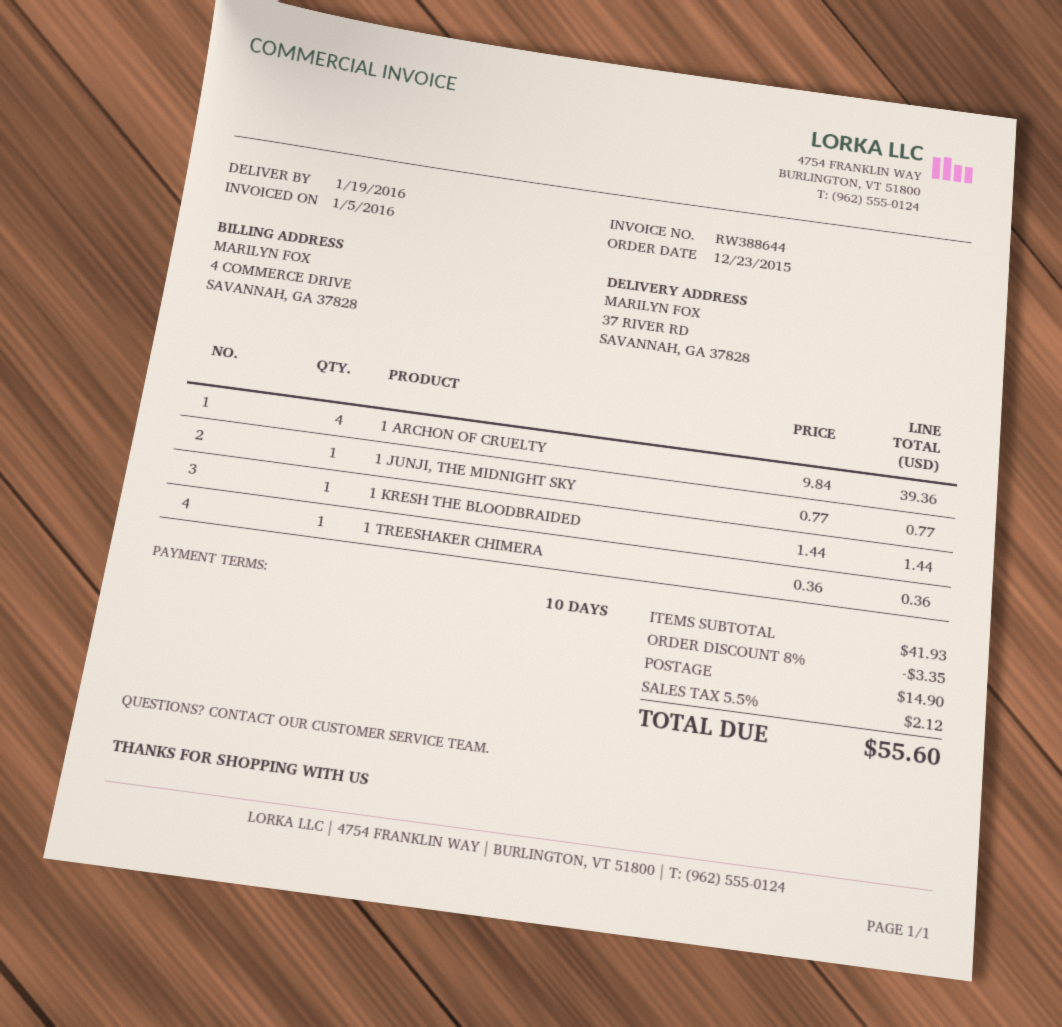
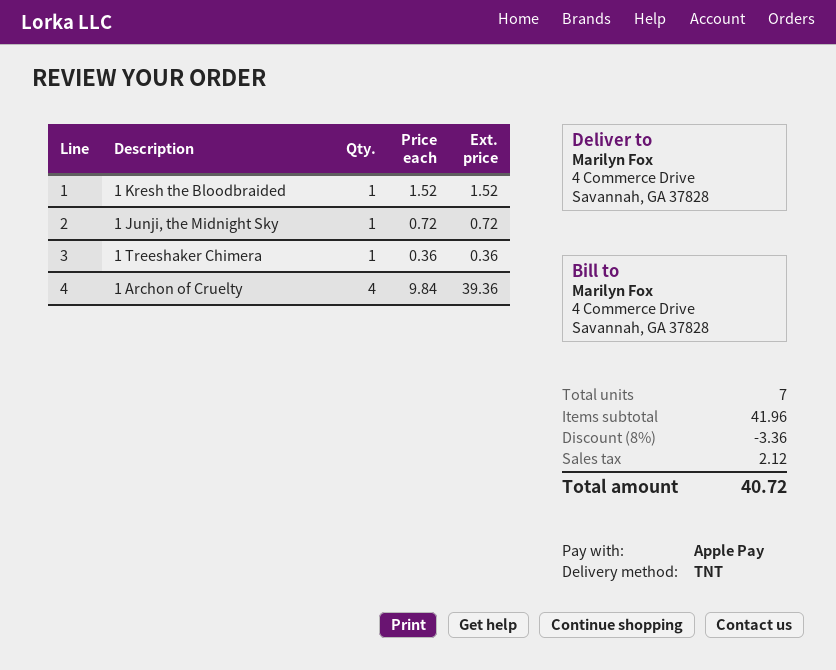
ship to: 37 RIVER RD, SAVANNAH, GA 37828 -> 4 Commerce Drive, Savannah, GA 37828
1 JUNJI, THE MIDNIGHT SKY: 1 x 0.77 = 0.77 -> 1 x 0.72 = 0.72
1 KRESH THE BLOODBRAIDED: 1 x 1.44 = 1.44 -> 1 x 1.52 = 1.52
subtotal: 41.93 -> 41.96
discount: 8% = 3.35 -> 8% = 3.36
shipping: 14.90 -> none
total: 55.60 -> 40.72

